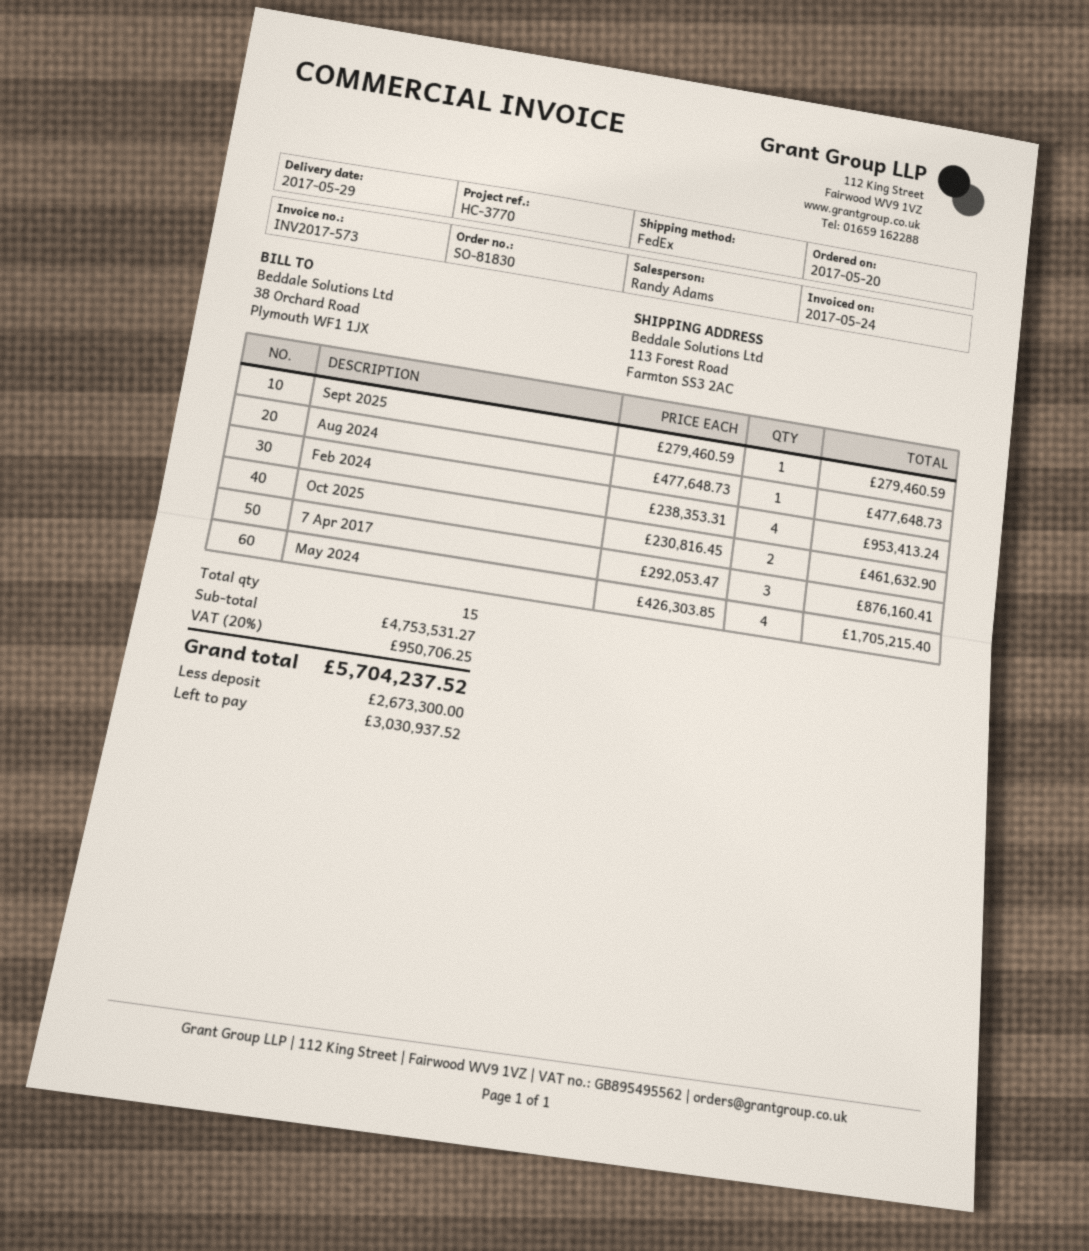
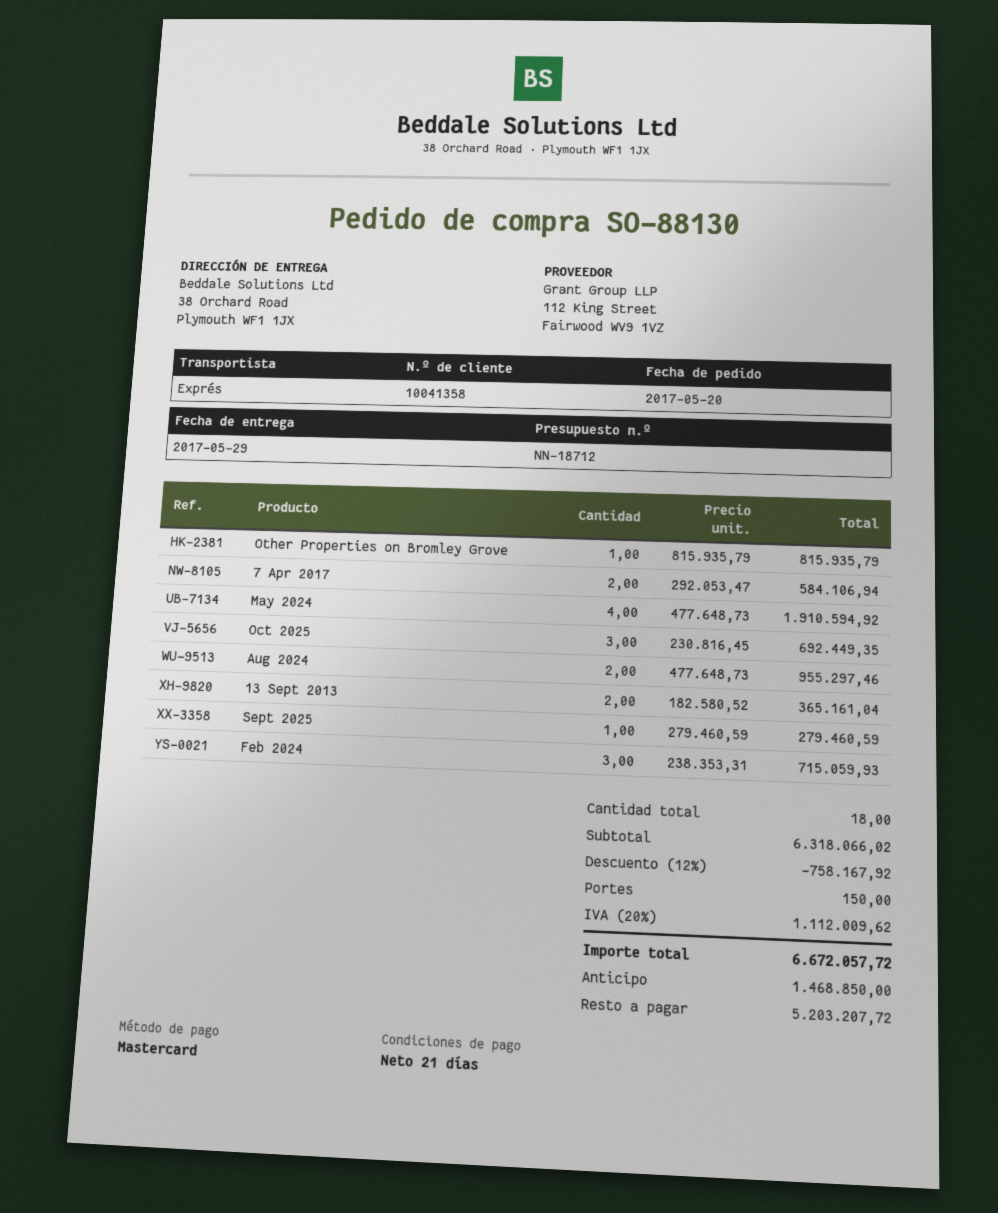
order number: SO-81830 -> SO-88130
shipping method: FedEx -> express
ship to: 113 Forest Road, Farmton SS3 2AC -> 38 Orchard Road, Plymouth WF1 1JX
Aug 2024: 1 x 477648.73 = 477648.73 -> 2 x 477648.73 = 955297.46
Feb 2024: 4 x 238353.31 = 953413.24 -> 3 x 238353.31 = 715059.93
Oct 2025: 2 x 230816.45 = 461632.90 -> 3 x 230816.45 = 692449.35
7 Apr 2017: 3 x 292053.47 = 876160.41 -> 2 x 292053.47 = 584106.94
May 2024: 4 x 426303.85 = 1705215.40 -> 4 x 477648.73 = 1910594.92
Other Properties on Bromley Grove: none -> 1 x 815935.79 = 815935.79
13 Sept 2013: none -> 2 x 182580.52 = 365161.04
total quantity: 15 -> 18
subtotal: 4753531.27 -> 6318066.02
discount: none -> 12% = 758167.92
shipping: none -> 150.00
tax: 20% = 950706.25 -> 20% = 1112009.62
total: 5704237.52 -> 6672057.72
deposit: 2673300.00 -> 1468850.00
balance: 3030937.52 -> 5203207.72

